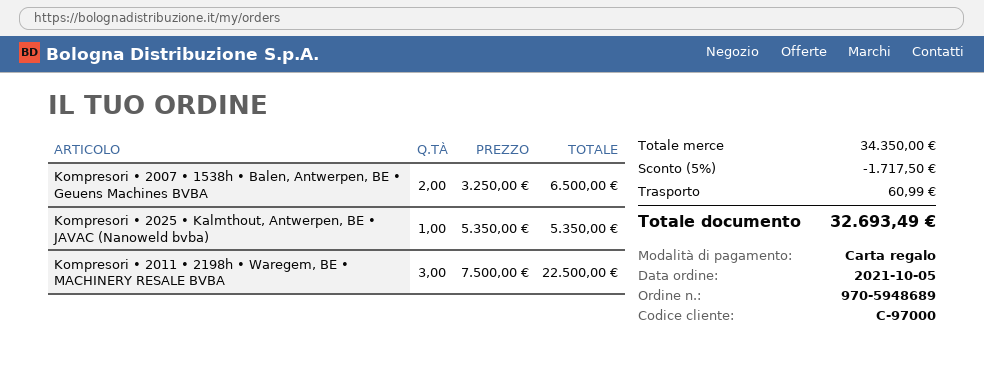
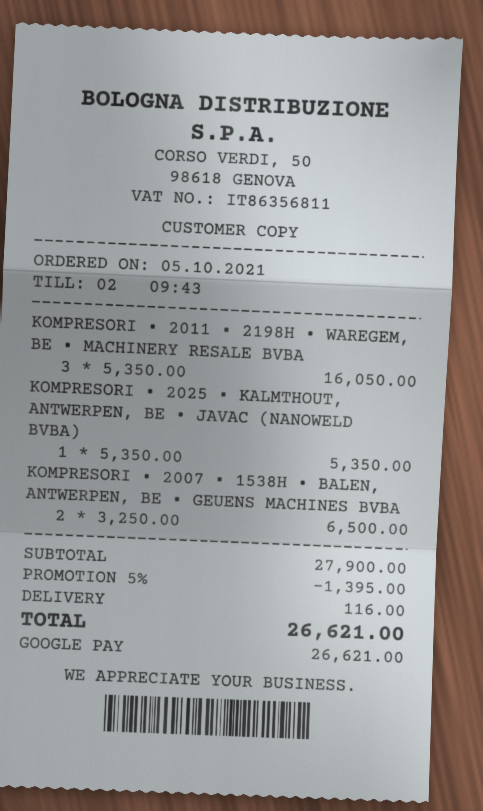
payment method: gift card -> Google Pay
Kompresori • 2011 • 2198h • Waregem, BE • MACHINERY RESALE BVBA: 3 x 7500.00 = 22500.00 -> 3 x 5350.00 = 16050.00
subtotal: 34350.00 -> 27900.00
discount: 5% = 1717.50 -> 5% = 1395.00
shipping: 60.99 -> 116.00
total: 32693.49 -> 26621.00

